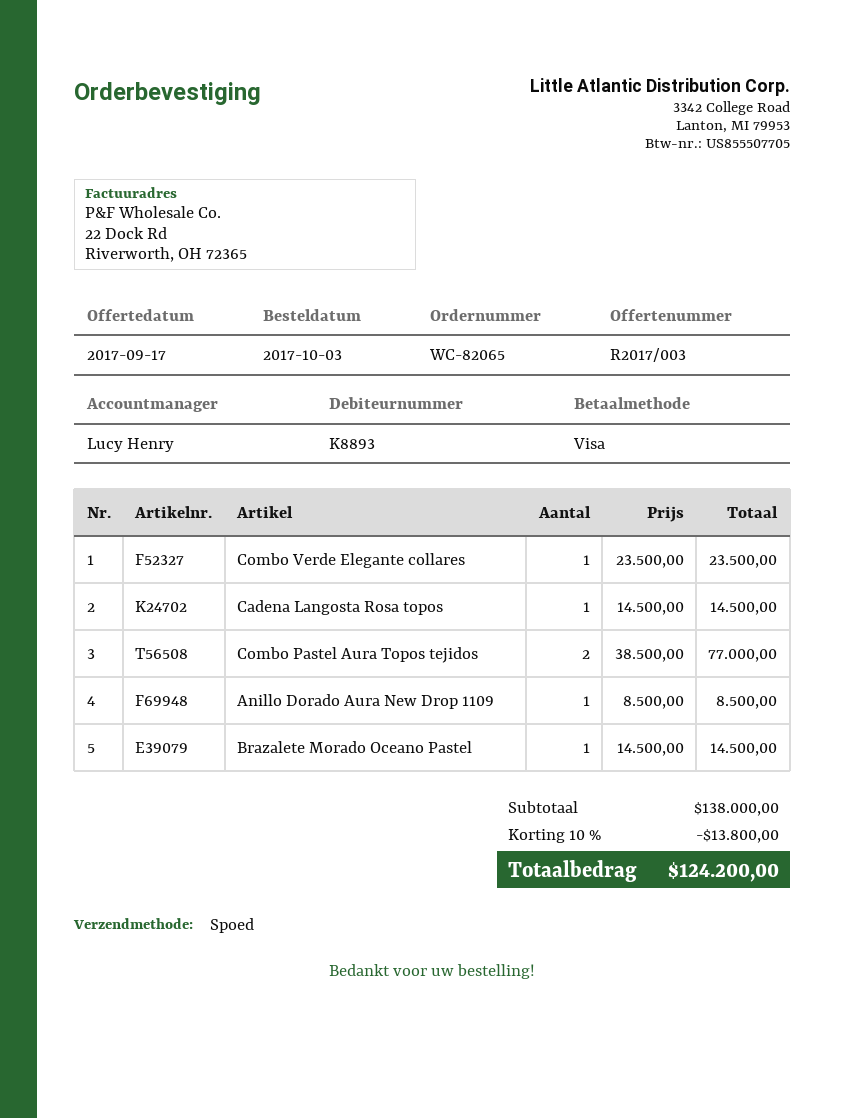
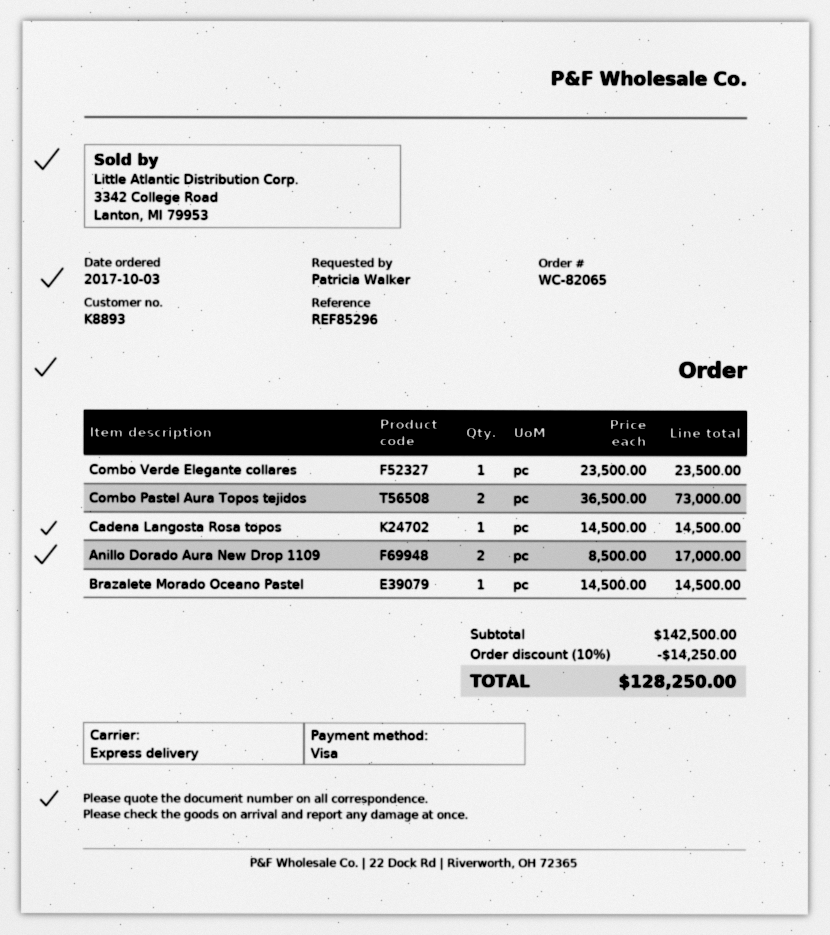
Combo Pastel Aura Topos tejidos: 2 x 38500.00 = 77000.00 -> 2 x 36500.00 = 73000.00
Anillo Dorado Aura New Drop 1109: 1 x 8500.00 = 8500.00 -> 2 x 8500.00 = 17000.00
subtotal: 138000.00 -> 142500.00
discount: 10% = 13800.00 -> 10% = 14250.00
total: 124200.00 -> 128250.00

